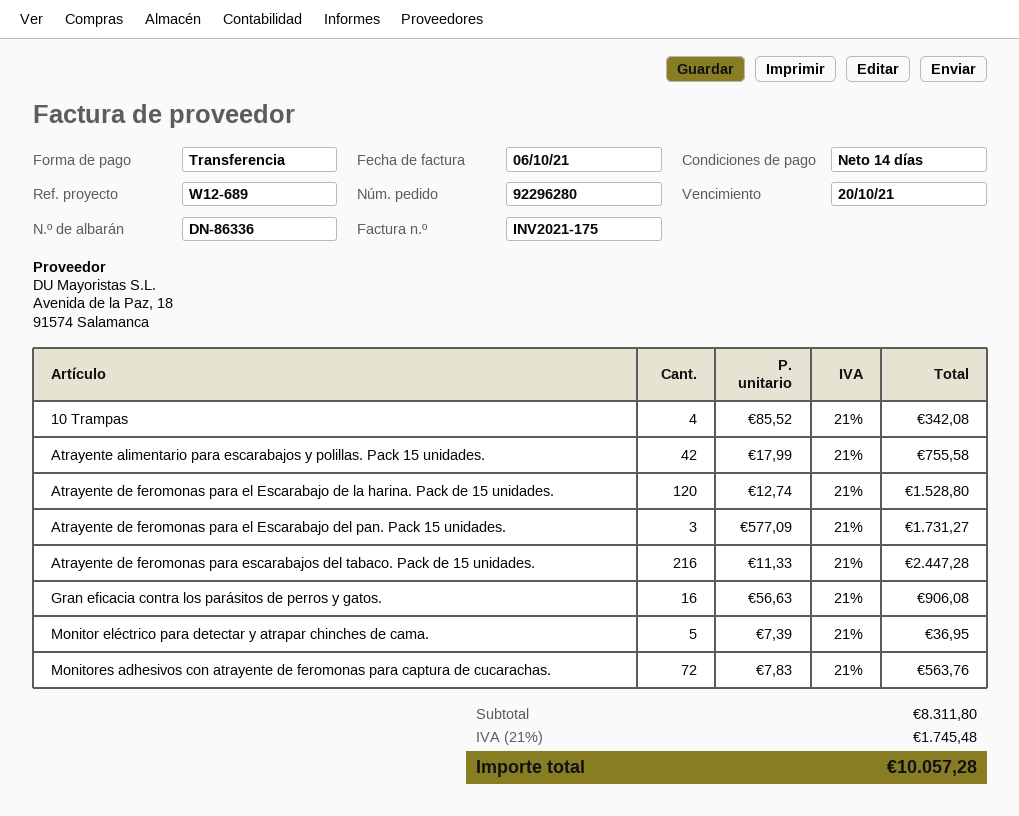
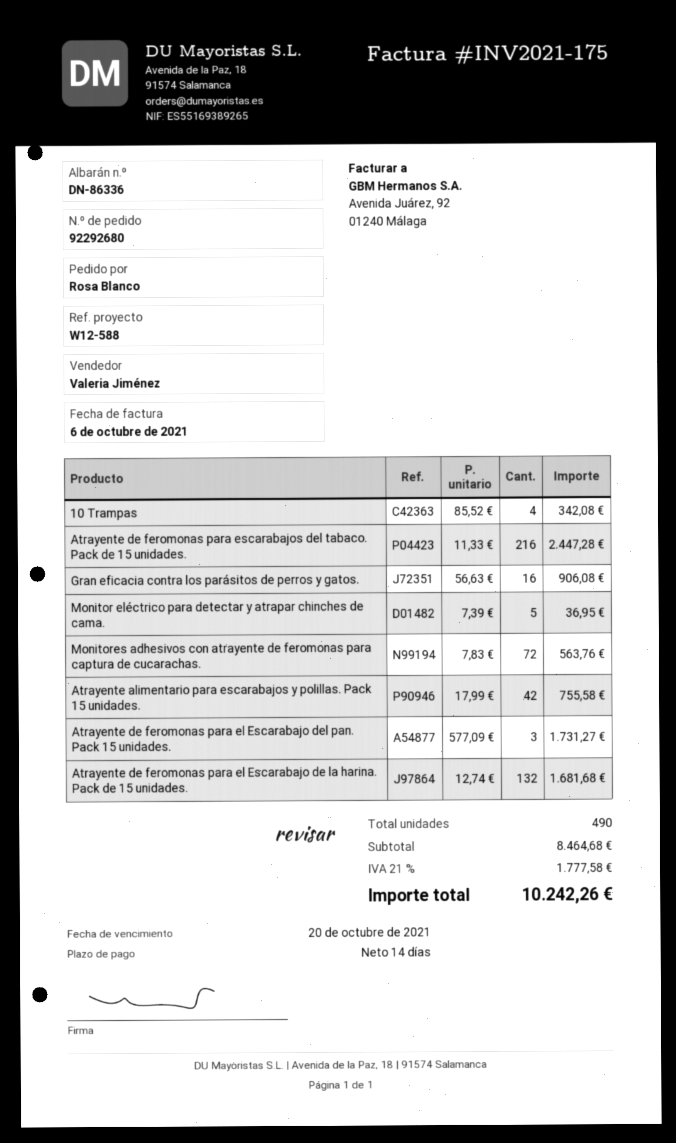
order number: 92296280 -> 92292680
reference: W12-689 -> W12-588
Atrayente de feromonas para el Escarabajo de la harina. Pack de 15 unidades.: 120 x 12.74 = 1528.80 -> 132 x 12.74 = 1681.68
subtotal: 8311.80 -> 8464.68
tax: 21% = 1745.48 -> 21% = 1777.58
total: 10057.28 -> 10242.26

